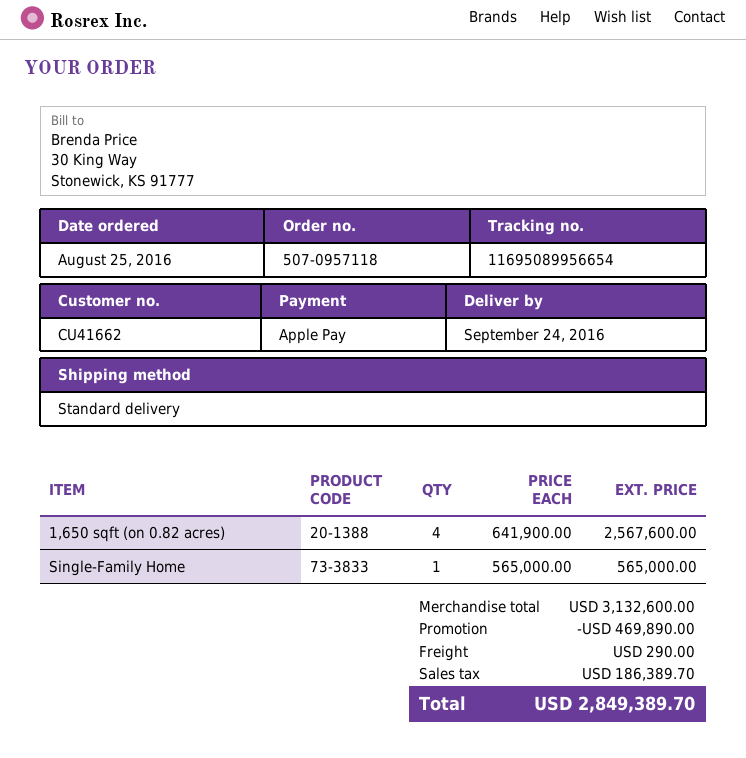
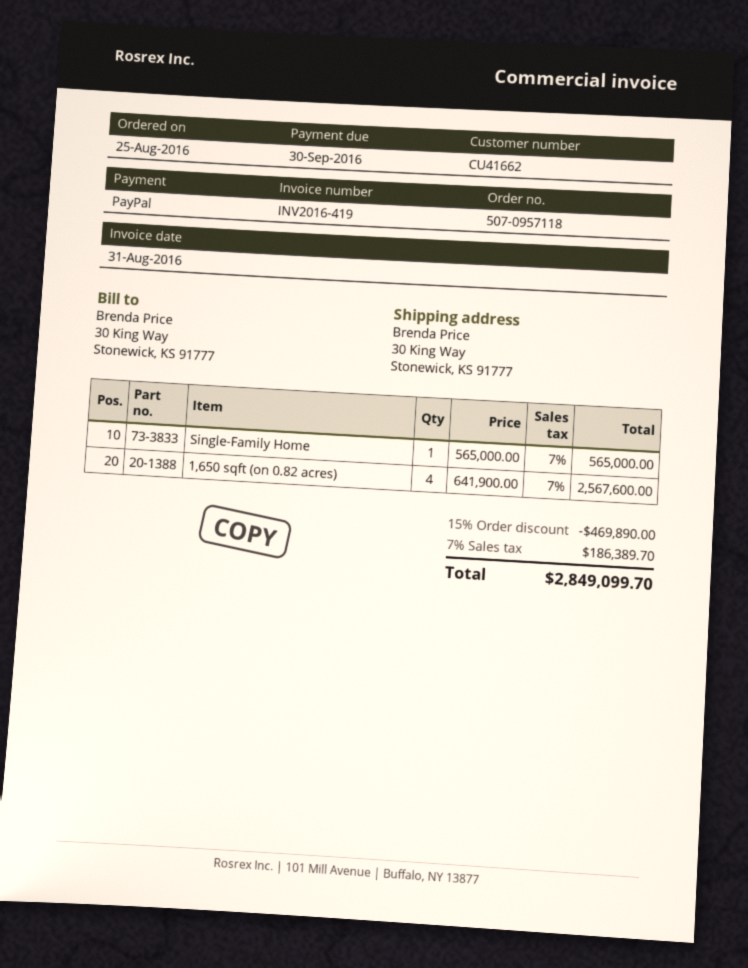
payment method: Apple Pay -> PayPal
shipping: 290.00 -> none
total: 2849389.70 -> 2849099.70

